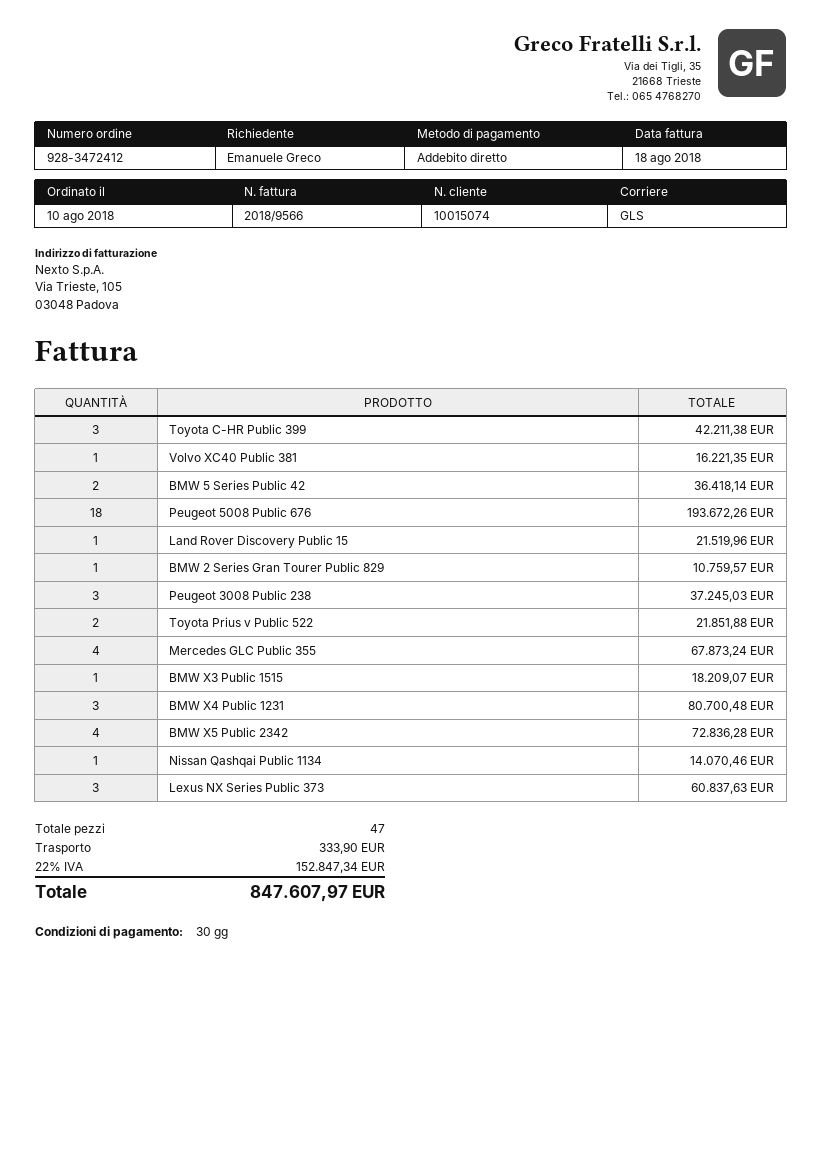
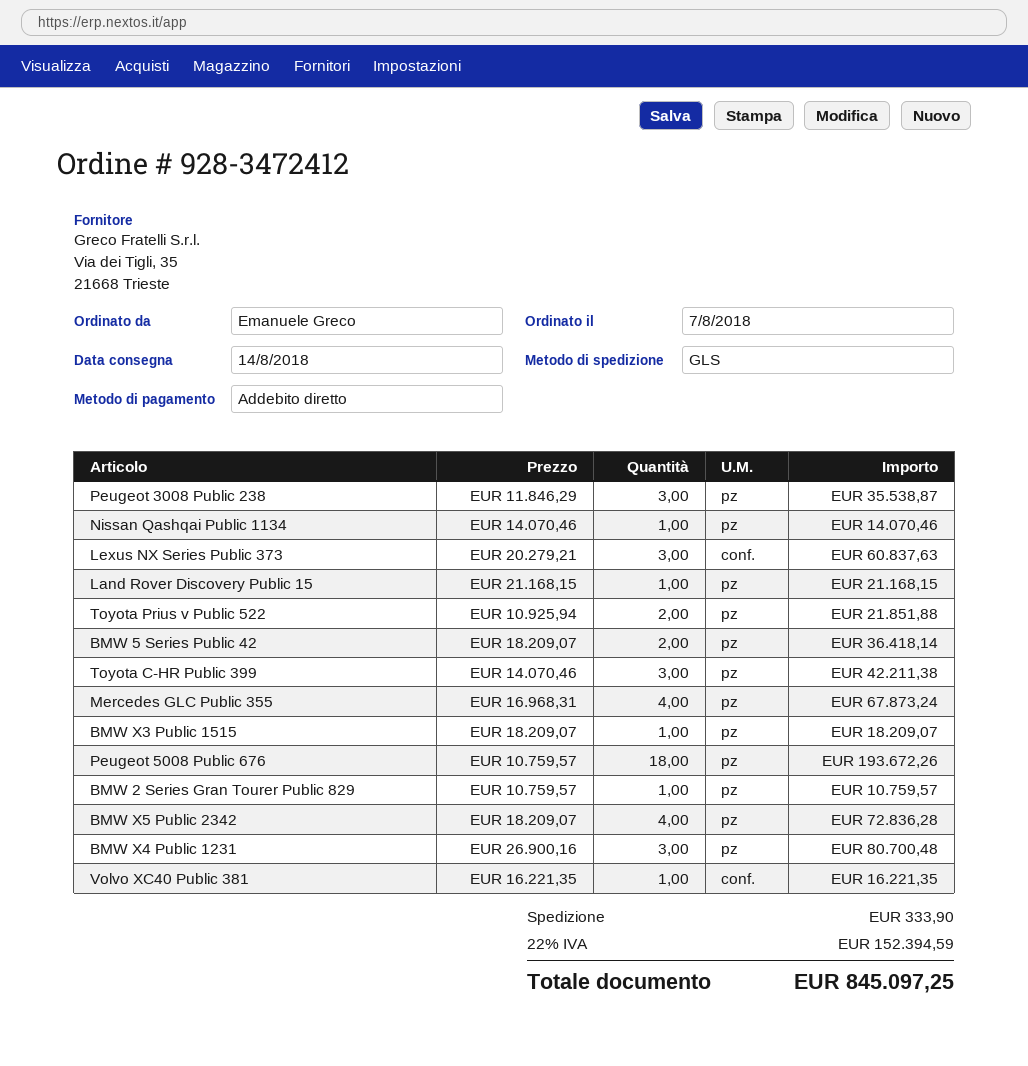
order date: 2018-08-10 -> 2018-08-07
Land Rover Discovery Public 15: 1 for 21519.96 -> 1 for 21168.15
Peugeot 3008 Public 238: 3 for 37245.03 -> 3 for 35538.87
tax: 22% = 152847.34 -> 22% = 152394.59
total: 847607.97 -> 845097.25

